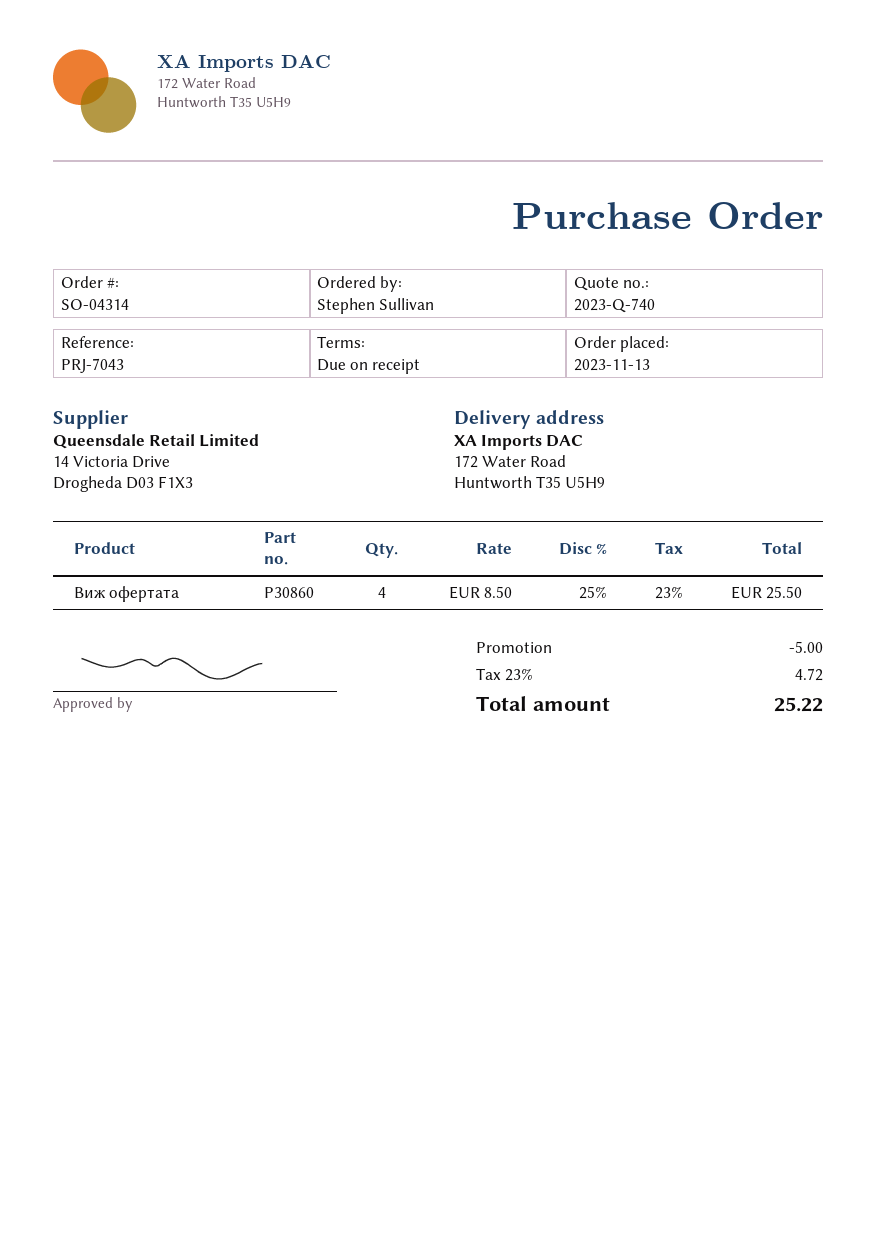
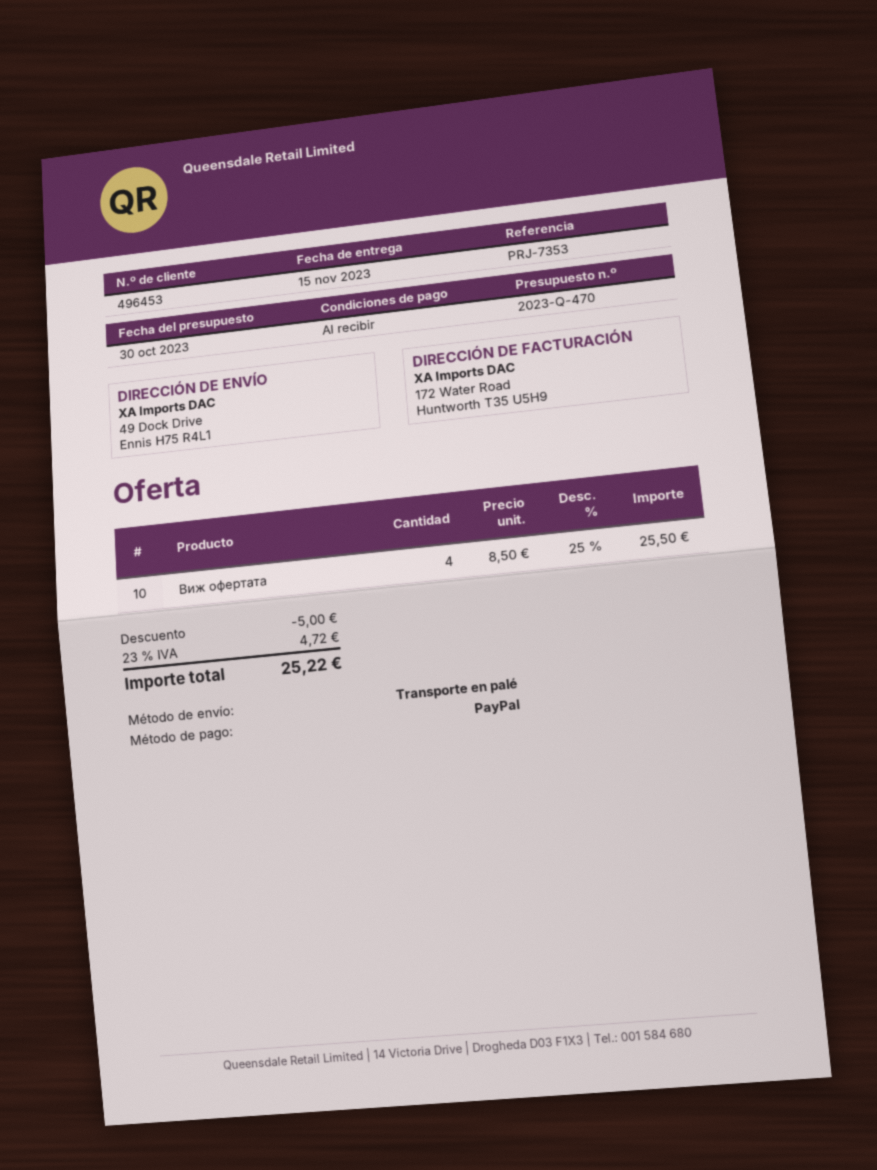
quote number: 2023-Q-740 -> 2023-Q-470
reference: PRJ-7043 -> PRJ-7353
ship to: 172 Water Road, Huntworth T35 U5H9 -> 49 Dock Drive, Ennis H75 R4L1

